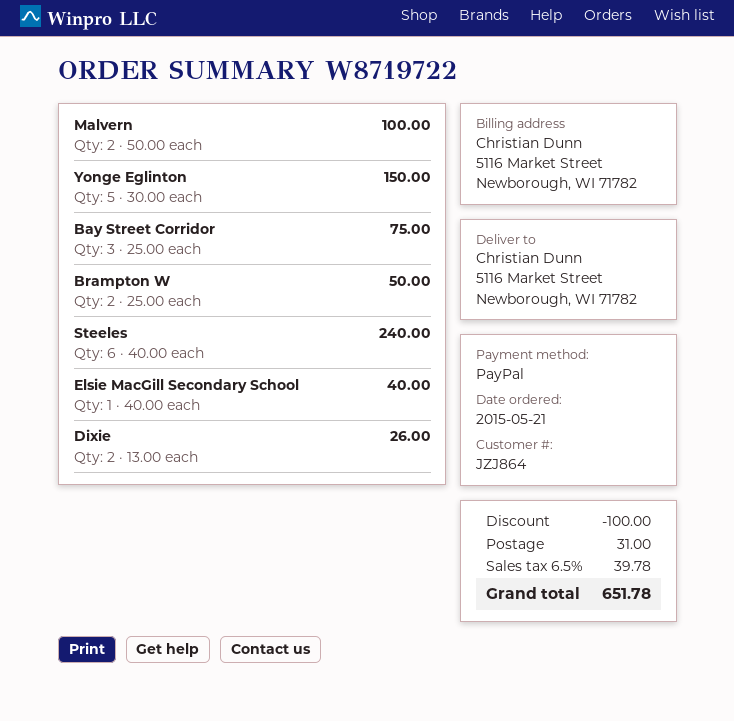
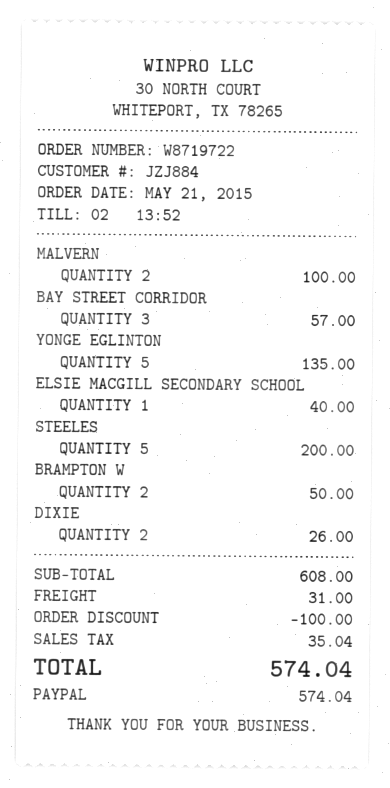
customer number: JZJ864 -> JZJ884
Yonge Eglinton: 5 for 150.00 -> 5 for 135.00
Bay Street Corridor: 3 for 75.00 -> 3 for 57.00
Steeles: 6 for 240.00 -> 5 for 200.00
tax: 39.78 -> 35.04
total: 651.78 -> 574.04

